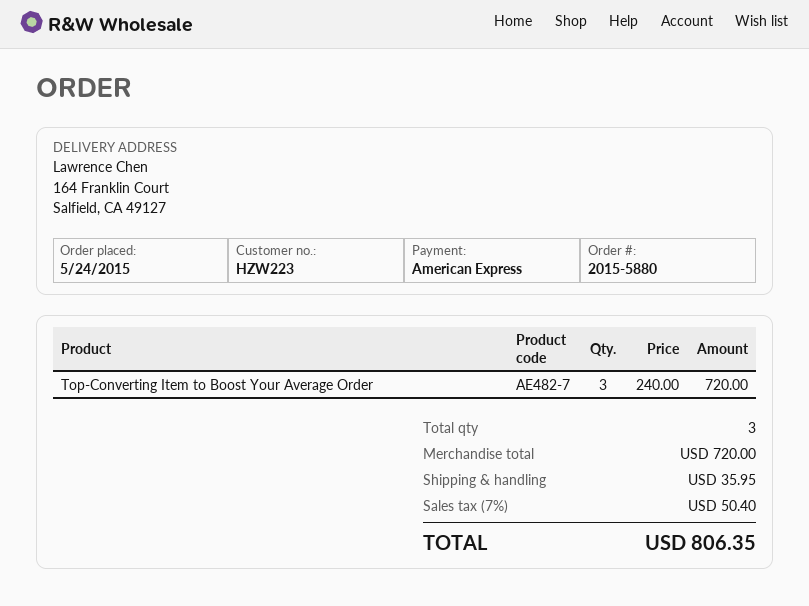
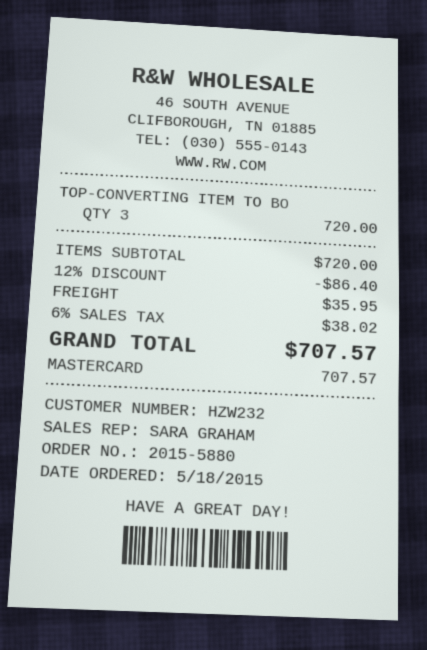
order date: 2015-05-24 -> 2015-05-18
customer number: HZW223 -> HZW232
payment method: American Express -> Mastercard
discount: none -> 12% = 86.40
tax: 7% = 50.40 -> 6% = 38.02
total: 806.35 -> 707.57

